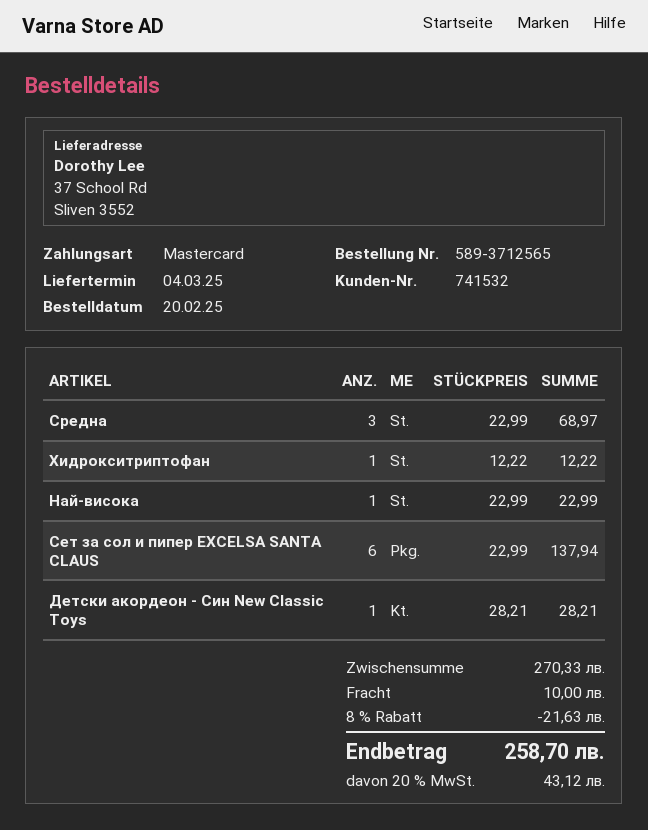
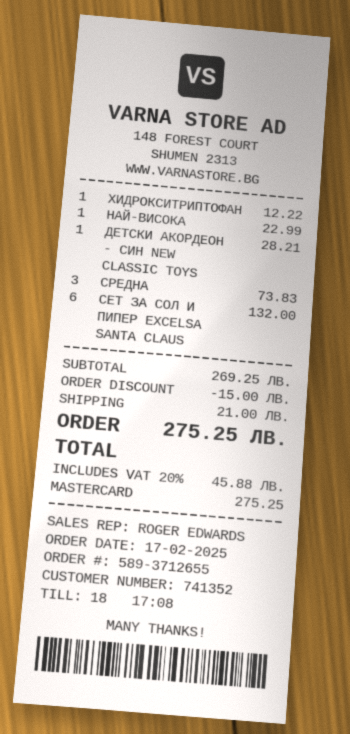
order number: 589-3712565 -> 589-3712655
order date: 2025-02-20 -> 2025-02-17
customer number: 741532 -> 741352
Средна: 3 for 68.97 -> 3 for 73.83
Сет за сол и пипер EXCELSA SANTA CLAUS: 6 for 137.94 -> 6 for 132.00
subtotal: 270.33 -> 269.25
discount: 21.63 -> 15.00
shipping: 10.00 -> 21.00
tax: 20% = 43.12 -> 20% = 45.88
total: 258.70 -> 275.25

